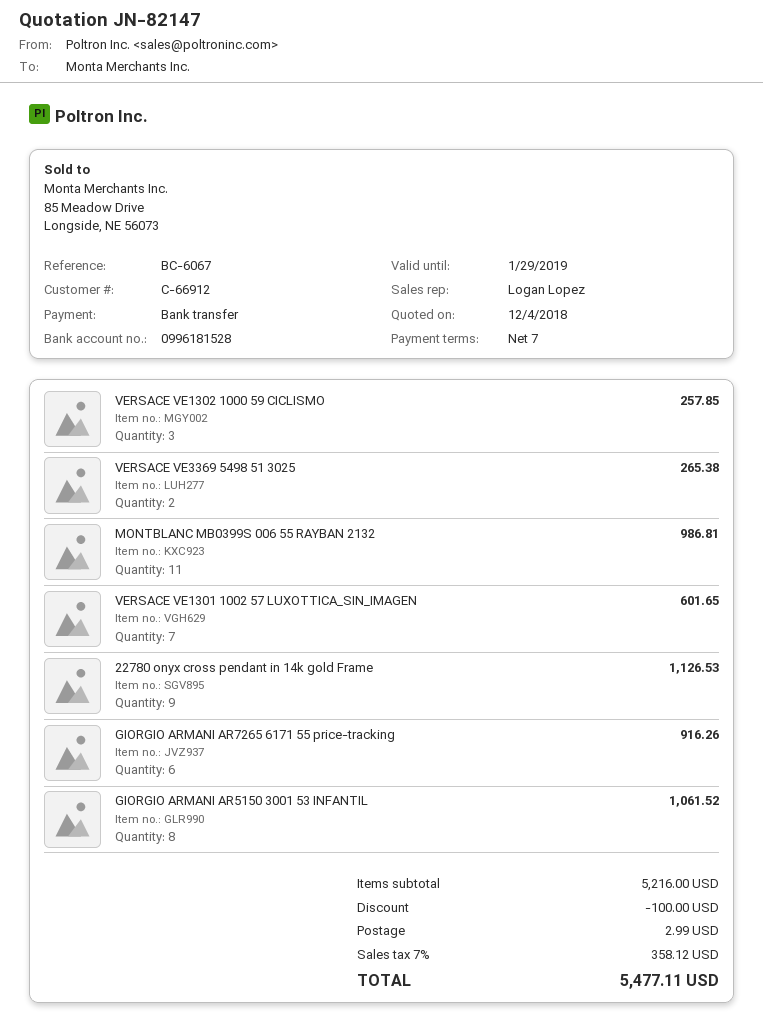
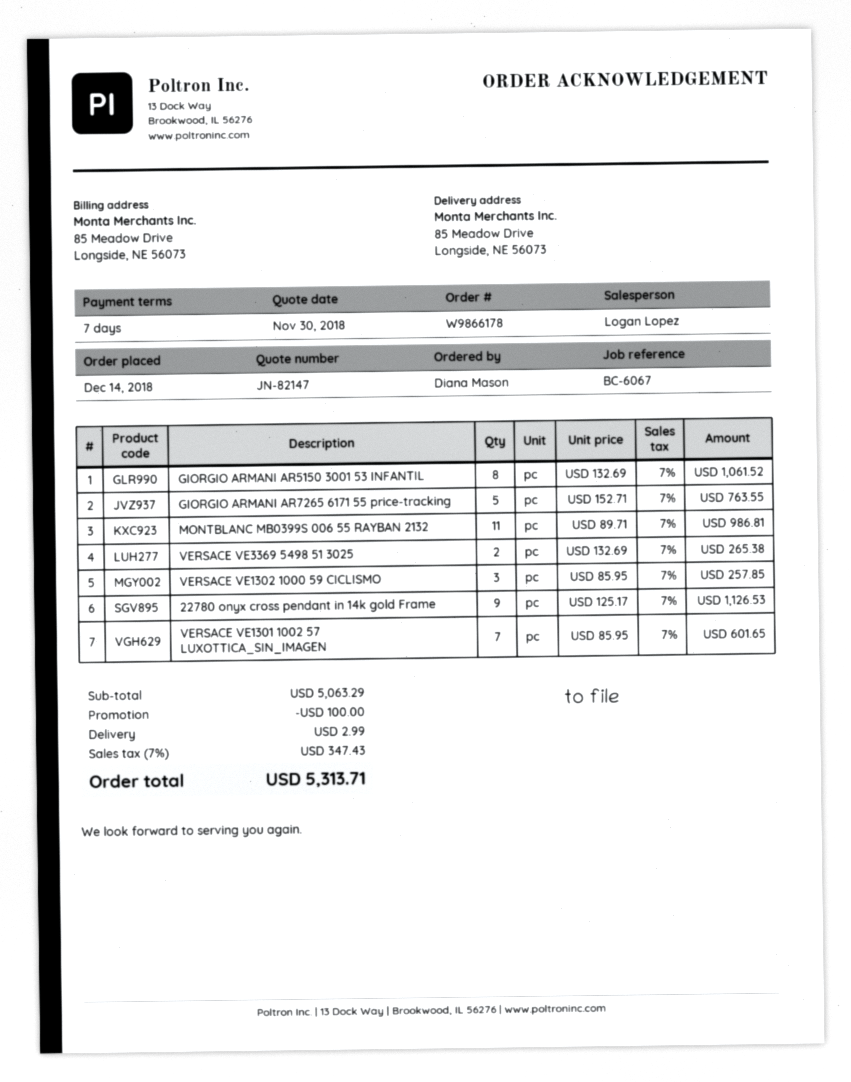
quote date: 2018-12-04 -> 2018-11-30
GIORGIO ARMANI AR7265 6171 55 price-tracking: 6 for 916.26 -> 5 for 763.55
subtotal: 5216.00 -> 5063.29
tax: 7% = 358.12 -> 7% = 347.43
total: 5477.11 -> 5313.71

